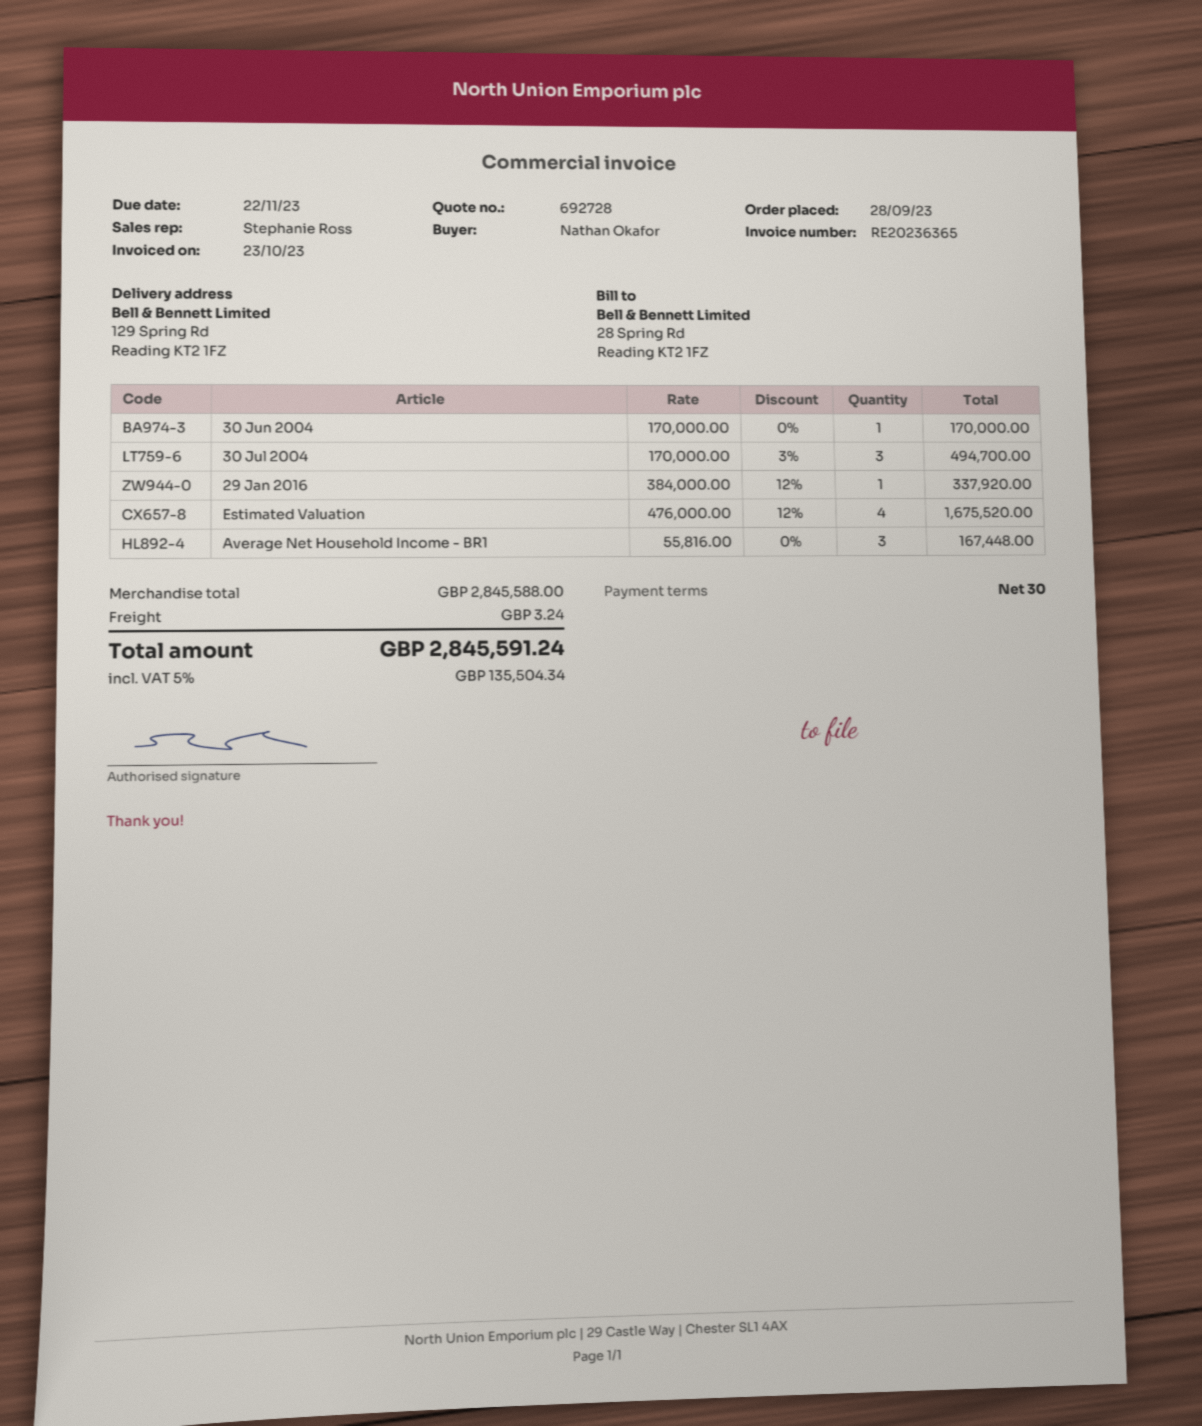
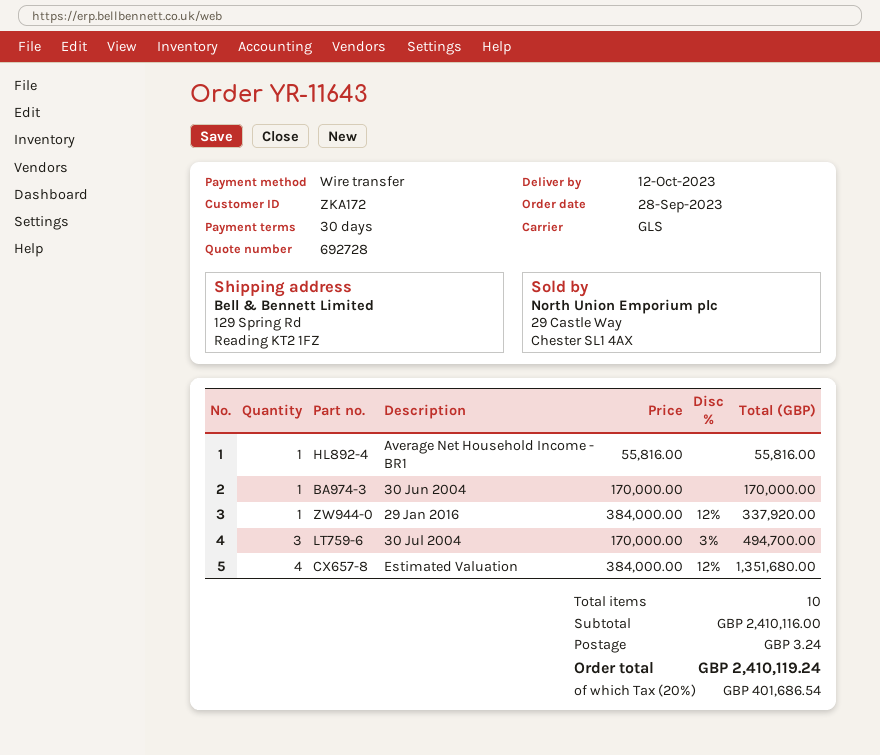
Estimated Valuation: 4 x 476000.00 - 12% = 1675520.00 -> 4 x 384000.00 - 12% = 1351680.00
Average Net Household Income - BR1: 3 x 55816.00 = 167448.00 -> 1 x 55816.00 = 55816.00
subtotal: 2845588.00 -> 2410116.00
tax: 5% = 135504.34 -> 20% = 401686.54
total: 2845591.24 -> 2410119.24

